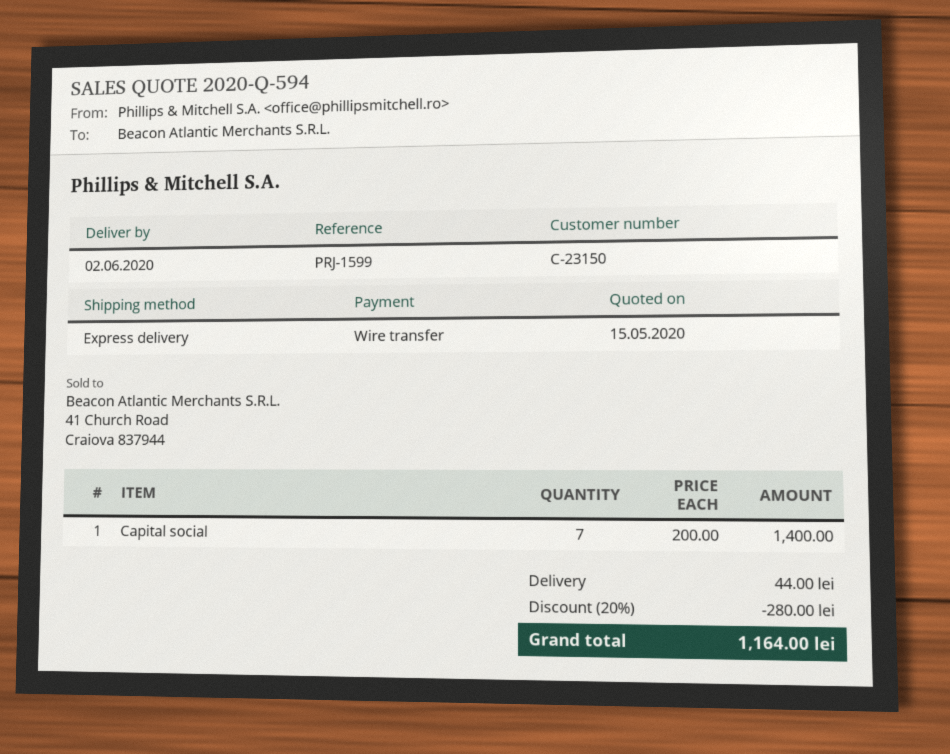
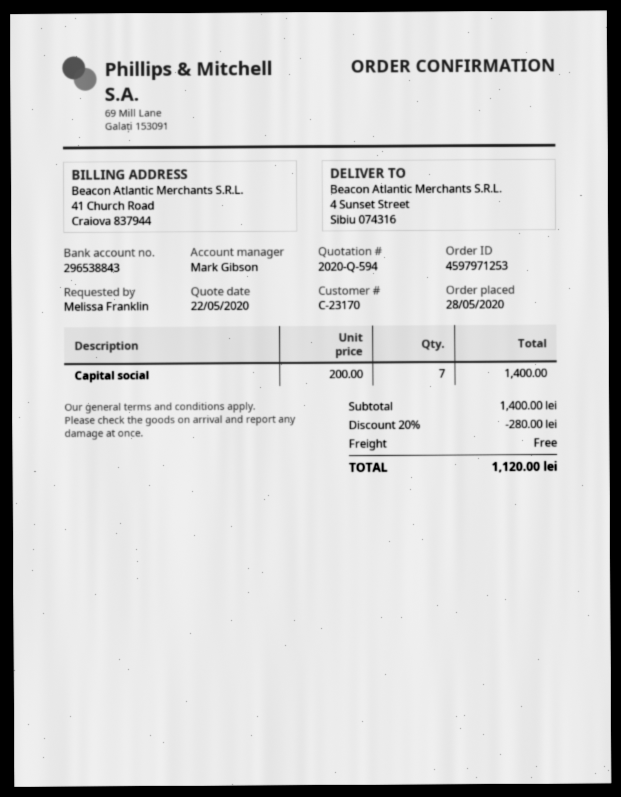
quote date: 2020-05-15 -> 2020-05-22
customer number: C-23150 -> C-23170
shipping: 44.00 -> 0.00
total: 1164.00 -> 1120.00

